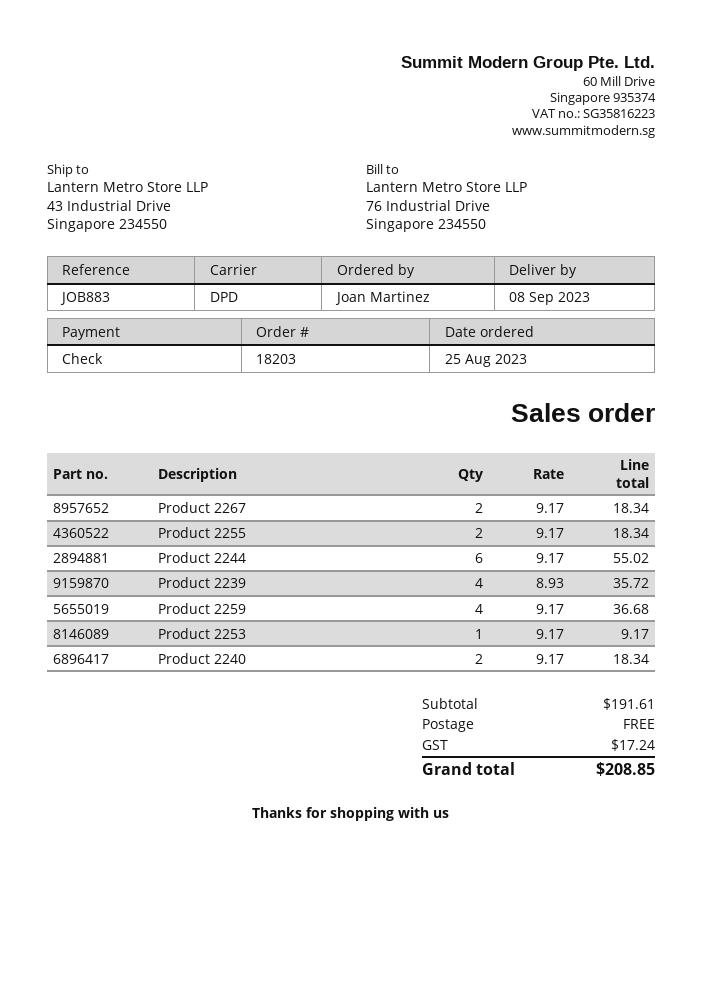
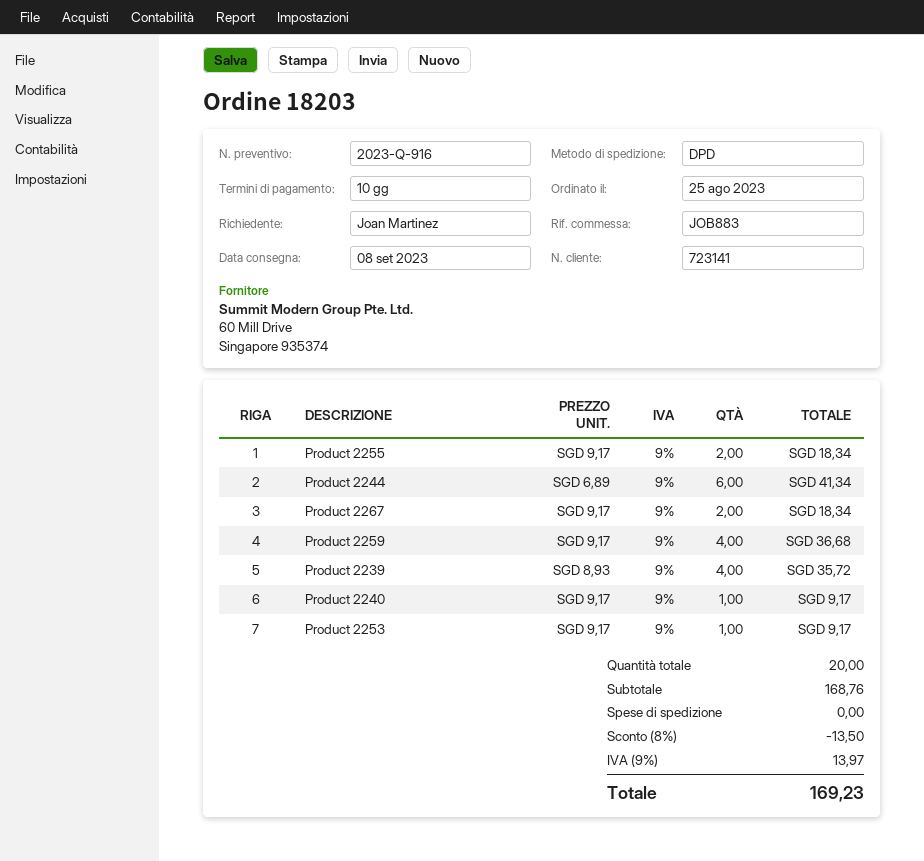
Product 2244: 6 x 9.17 = 55.02 -> 6 x 6.89 = 41.34
Product 2240: 2 x 9.17 = 18.34 -> 1 x 9.17 = 9.17
subtotal: 191.61 -> 168.76
discount: none -> 8% = 13.50
tax: 17.24 -> 13.97
total: 208.85 -> 169.23

